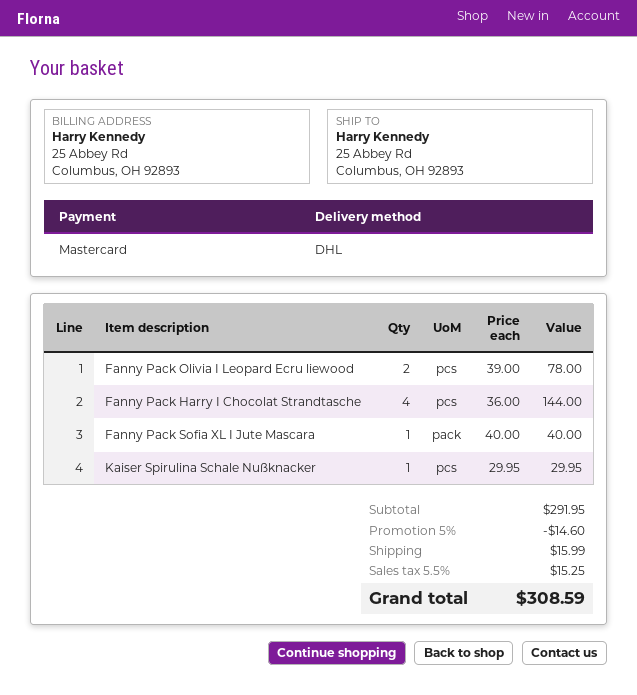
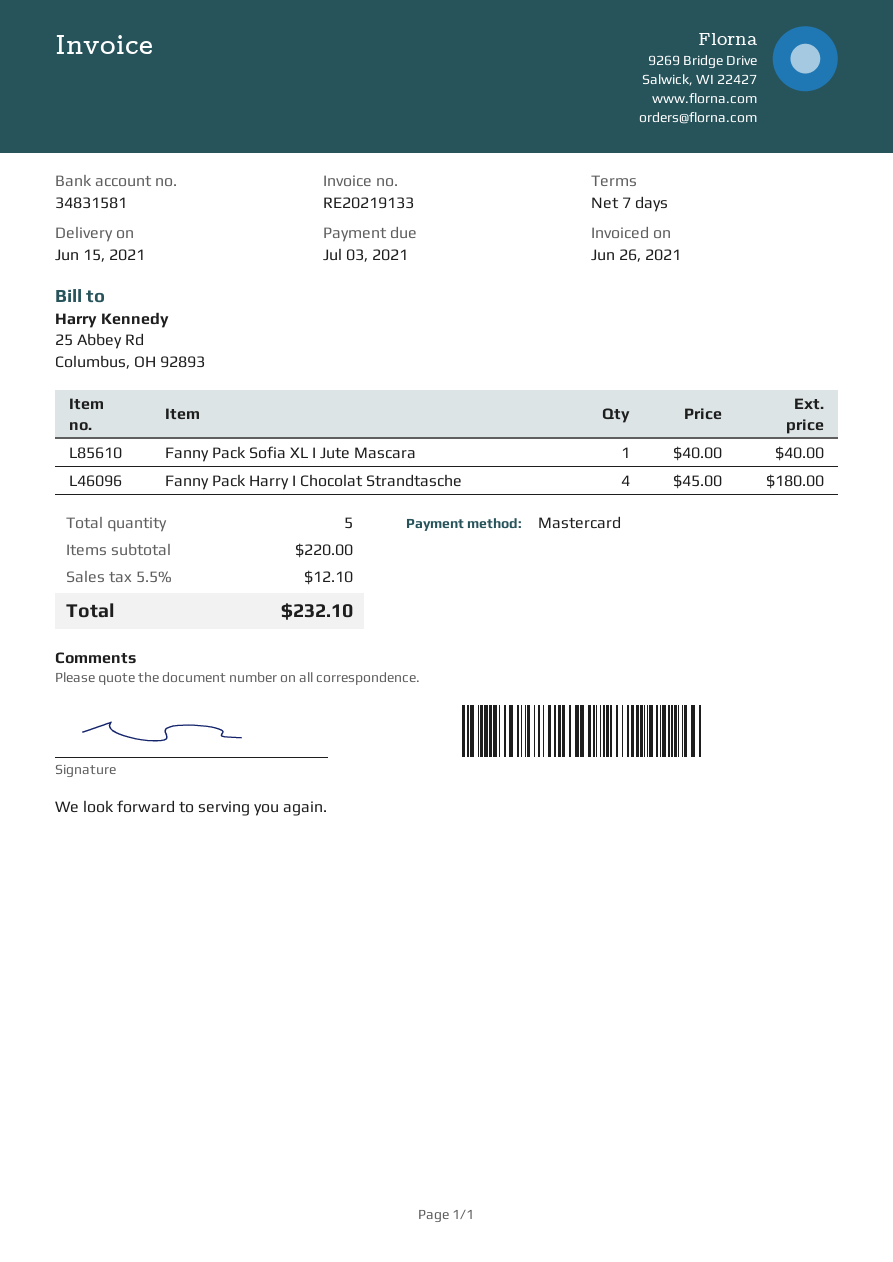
Fanny Pack Olivia I Leopard Ecru liewood: 2 x 39.00 = 78.00 -> none
Fanny Pack Harry I Chocolat Strandtasche: 4 x 36.00 = 144.00 -> 4 x 45.00 = 180.00
Kaiser Spirulina Schale Nußknacker: 1 x 29.95 = 29.95 -> none
subtotal: 291.95 -> 220.00
discount: 5% = 14.60 -> none
shipping: 15.99 -> none
tax: 5.5% = 15.25 -> 5.5% = 12.10
total: 308.59 -> 232.10

